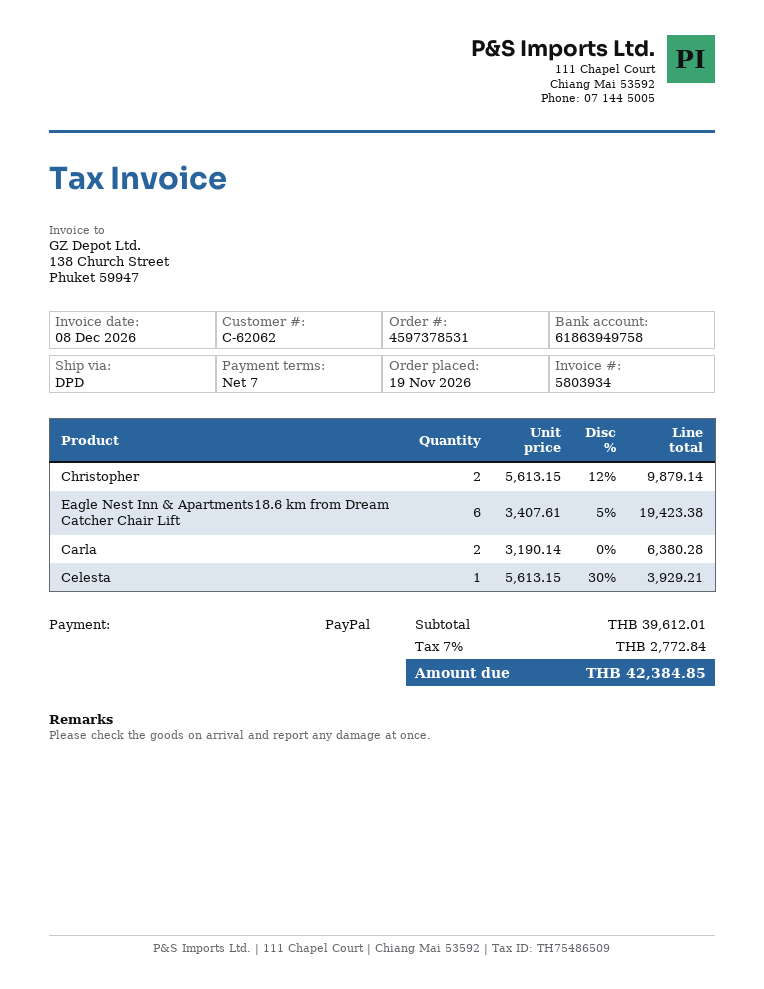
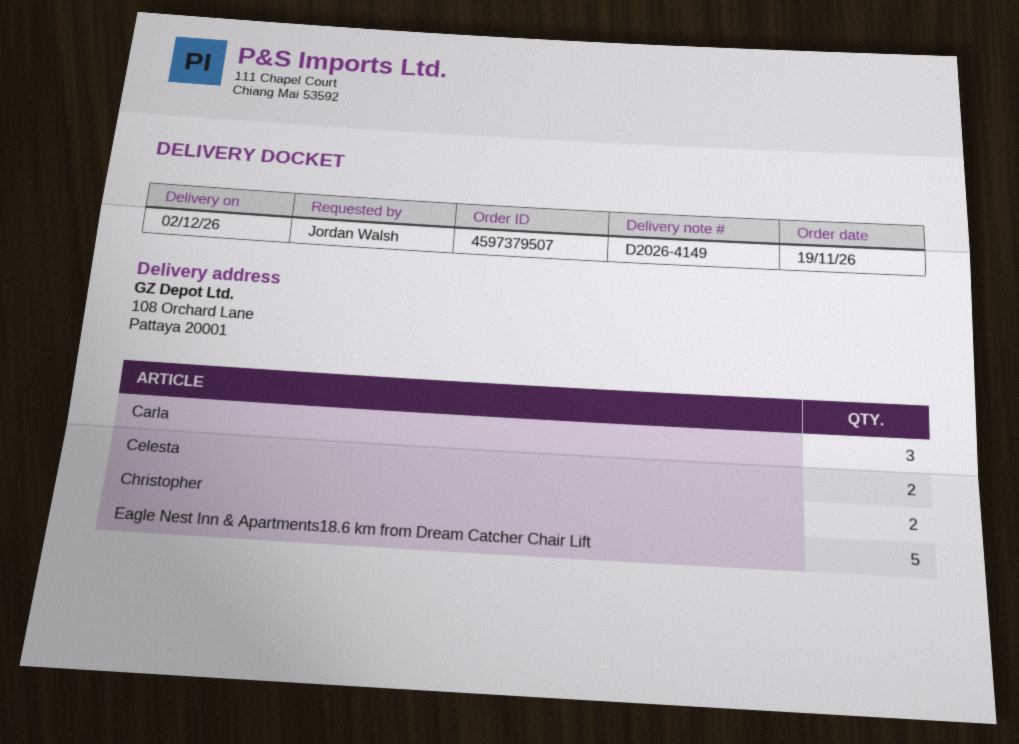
order number: 4597378531 -> 4597379507
Eagle Nest Inn & Apartments18.6 km from Dream Catcher Chair Lift: 6 -> 5
Carla: 2 -> 3
Celesta: 1 -> 2

